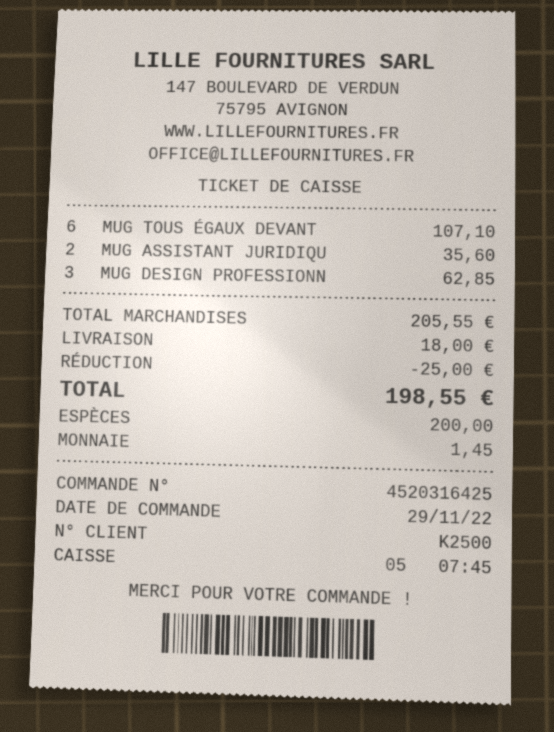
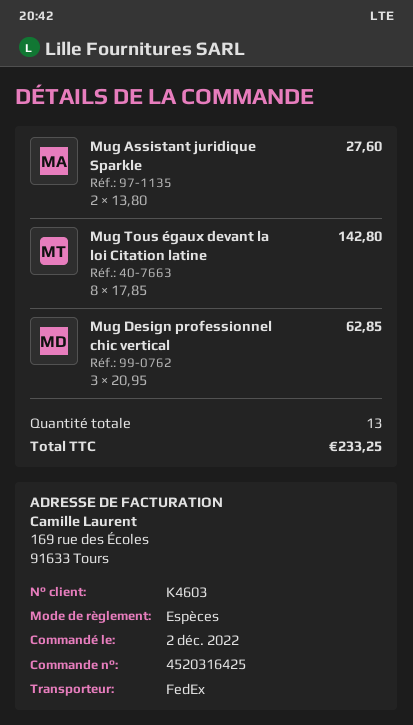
order date: 2022-11-29 -> 2022-12-02
customer number: K2500 -> K4603
MUG TOUS ÉGAUX DEVANT: 6 for 107.10 -> 8 for 142.80
MUG ASSISTANT JURIDIQU: 2 for 35.60 -> 2 for 27.60
discount: 25.00 -> none
shipping: 18.00 -> none
total: 198.55 -> 233.25

